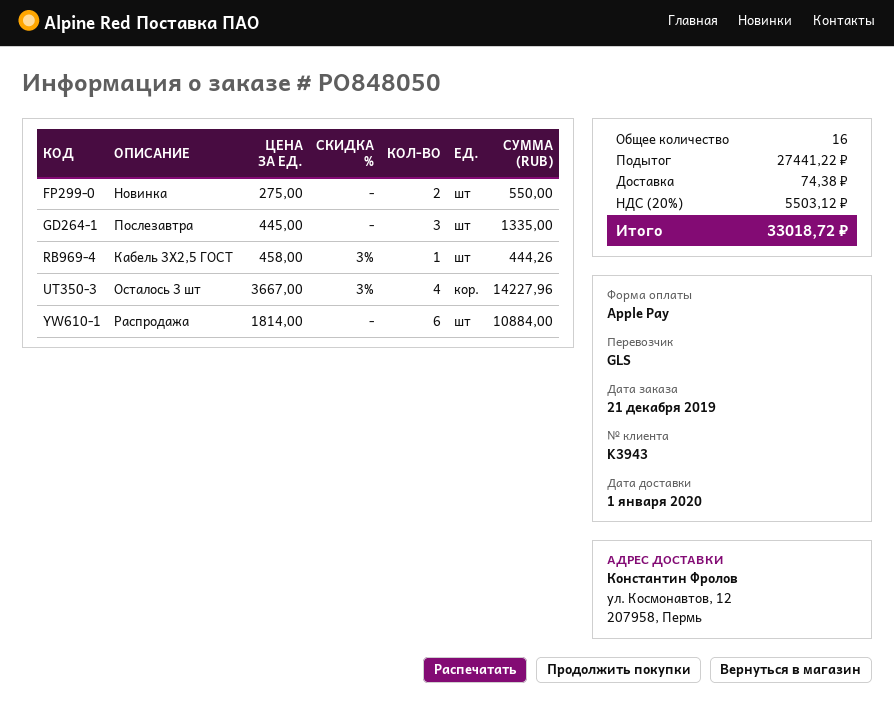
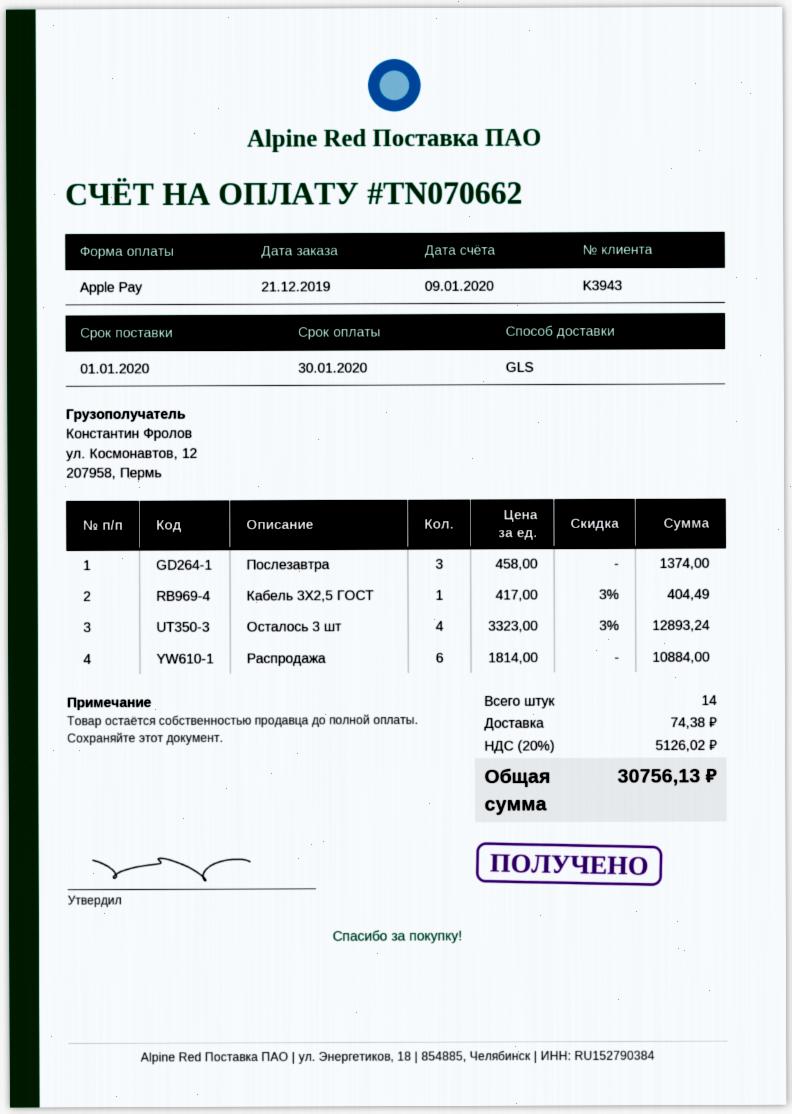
Новинка: 2 x 275.00 = 550.00 -> none
Послезавтра: 3 x 445.00 = 1335.00 -> 3 x 458.00 = 1374.00
Кабель 3Х2,5 ГОСТ: 1 x 458.00 - 3% = 444.26 -> 1 x 417.00 - 3% = 404.49
Осталось 3 шт: 4 x 3667.00 - 3% = 14227.96 -> 4 x 3323.00 - 3% = 12893.24
total quantity: 16 -> 14
tax: 20% = 5503.12 -> 20% = 5126.02
total: 33018.72 -> 30756.13

